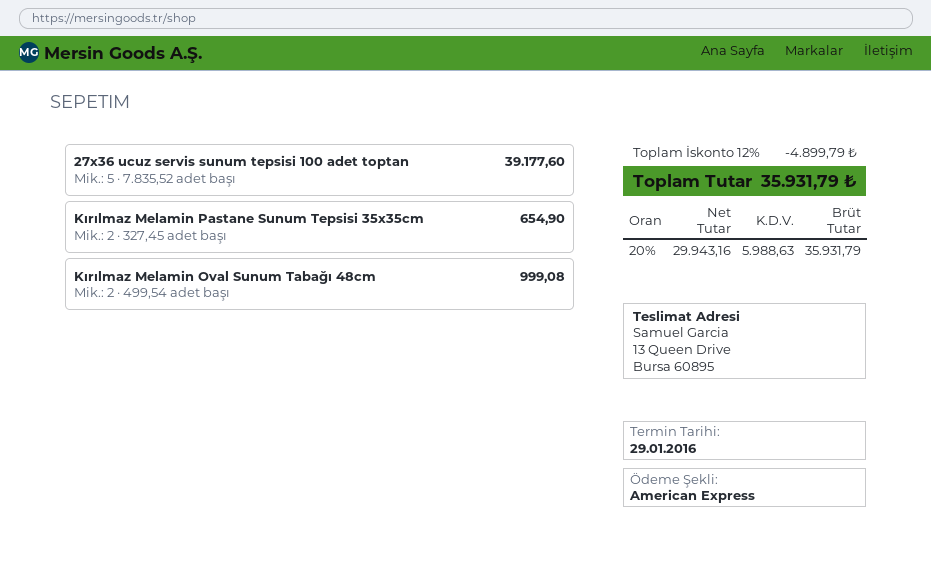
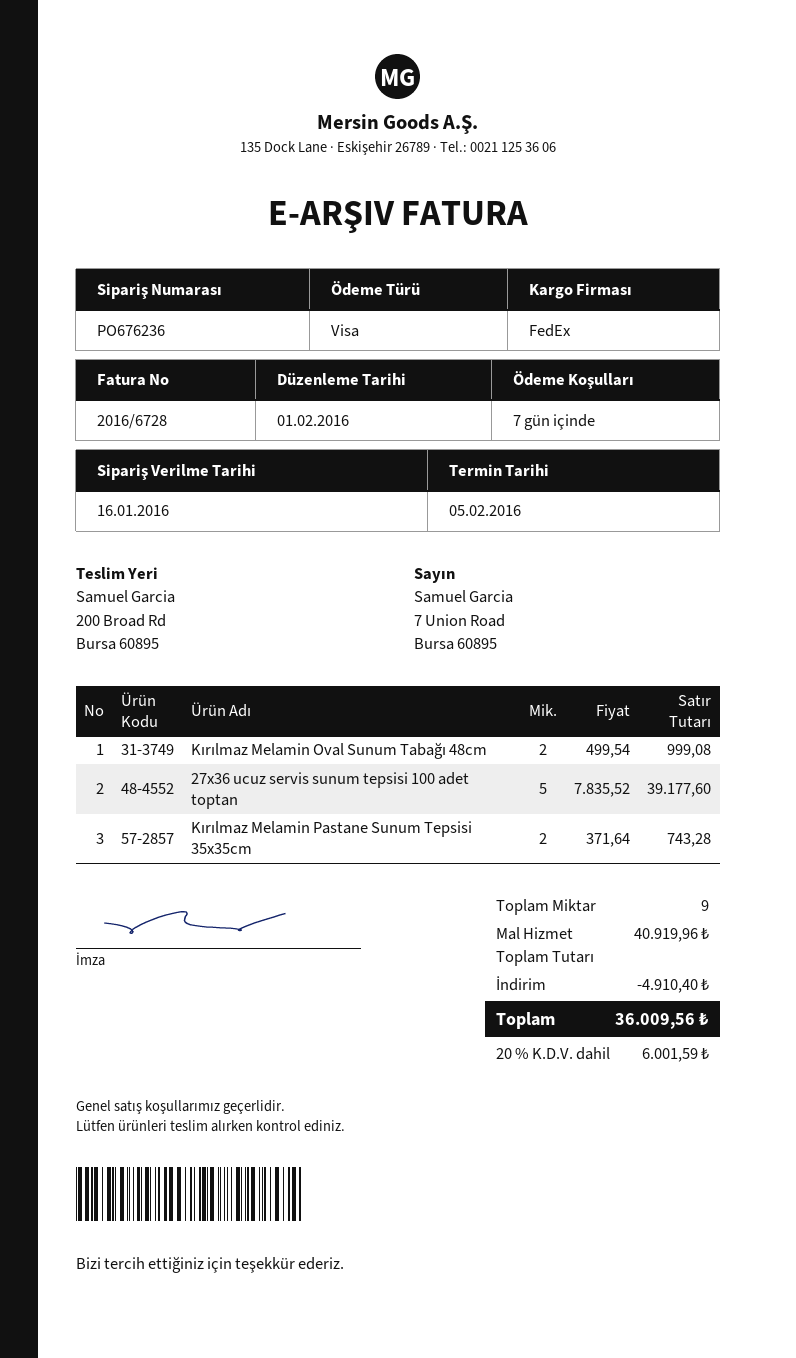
delivery date: 2016-01-29 -> 2016-02-05
payment method: American Express -> Visa
ship to: 13 Queen Drive, Bursa 60895 -> 200 Broad Rd, Bursa 60895
Kırılmaz Melamin Pastane Sunum Tepsisi 35x35cm: 2 x 327.45 = 654.90 -> 2 x 371.64 = 743.28
discount: 4899.79 -> 4910.40
tax: 20% = 5988.63 -> 20% = 6001.59
total: 35931.79 -> 36009.56

